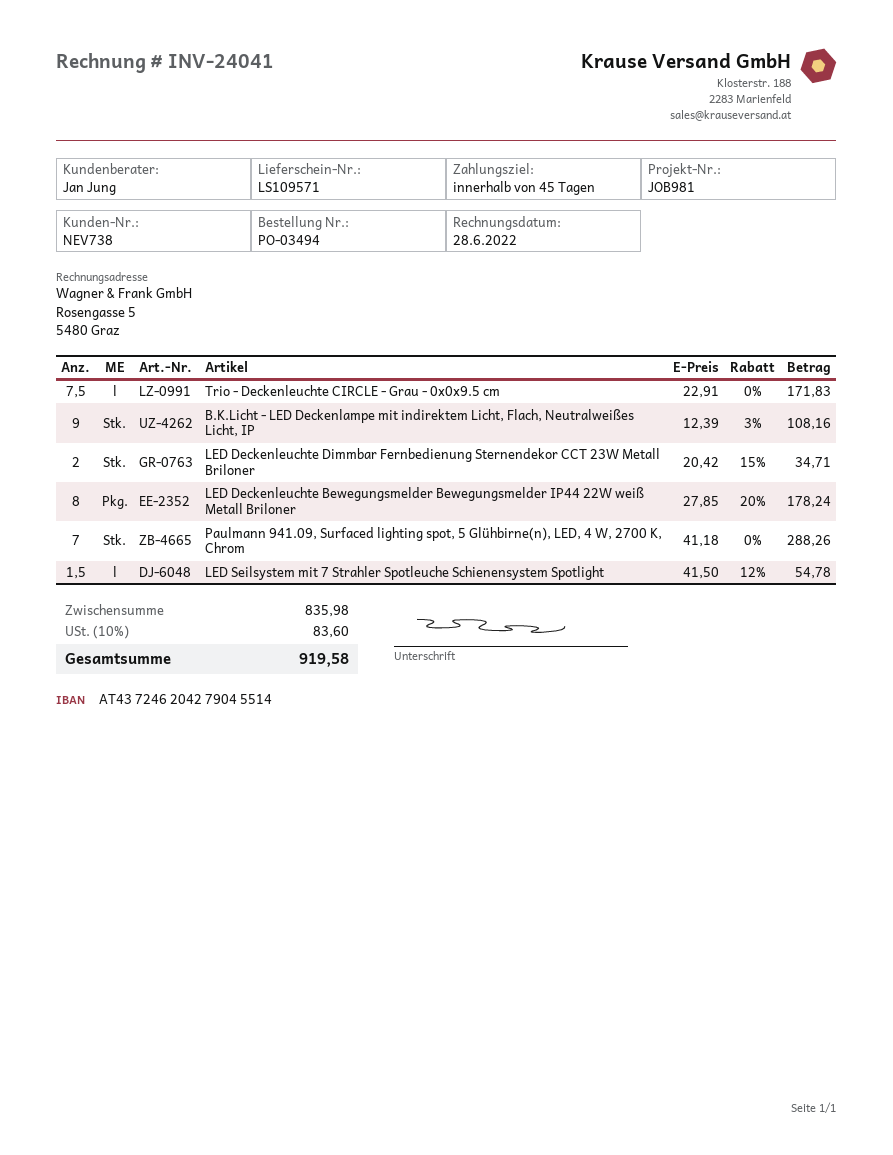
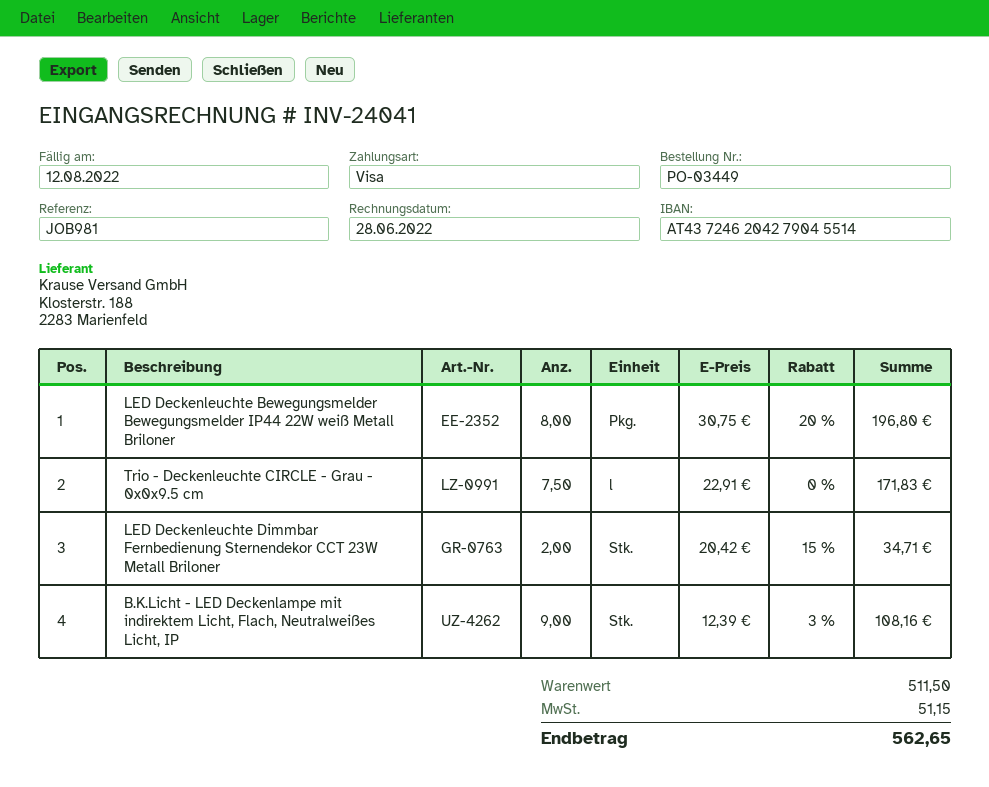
order number: PO-03494 -> PO-03449
LED Deckenleuchte Bewegungsmelder Bewegungsmelder IP44 22W weiß Metall Briloner: 8 x 27.85 - 20% = 178.24 -> 8 x 30.75 - 20% = 196.80
Paulmann 941.09, Surfaced lighting spot, 5 Glühbirne(n), LED, 4 W, 2700 K, Chrom: 7 x 41.18 = 288.26 -> none
LED Seilsystem mit 7 Strahler Spotleuche Schienensystem Spotlight: 1.5 x 41.50 - 12% = 54.78 -> none
subtotal: 835.98 -> 511.50
tax: 83.60 -> 51.15
total: 919.58 -> 562.65

